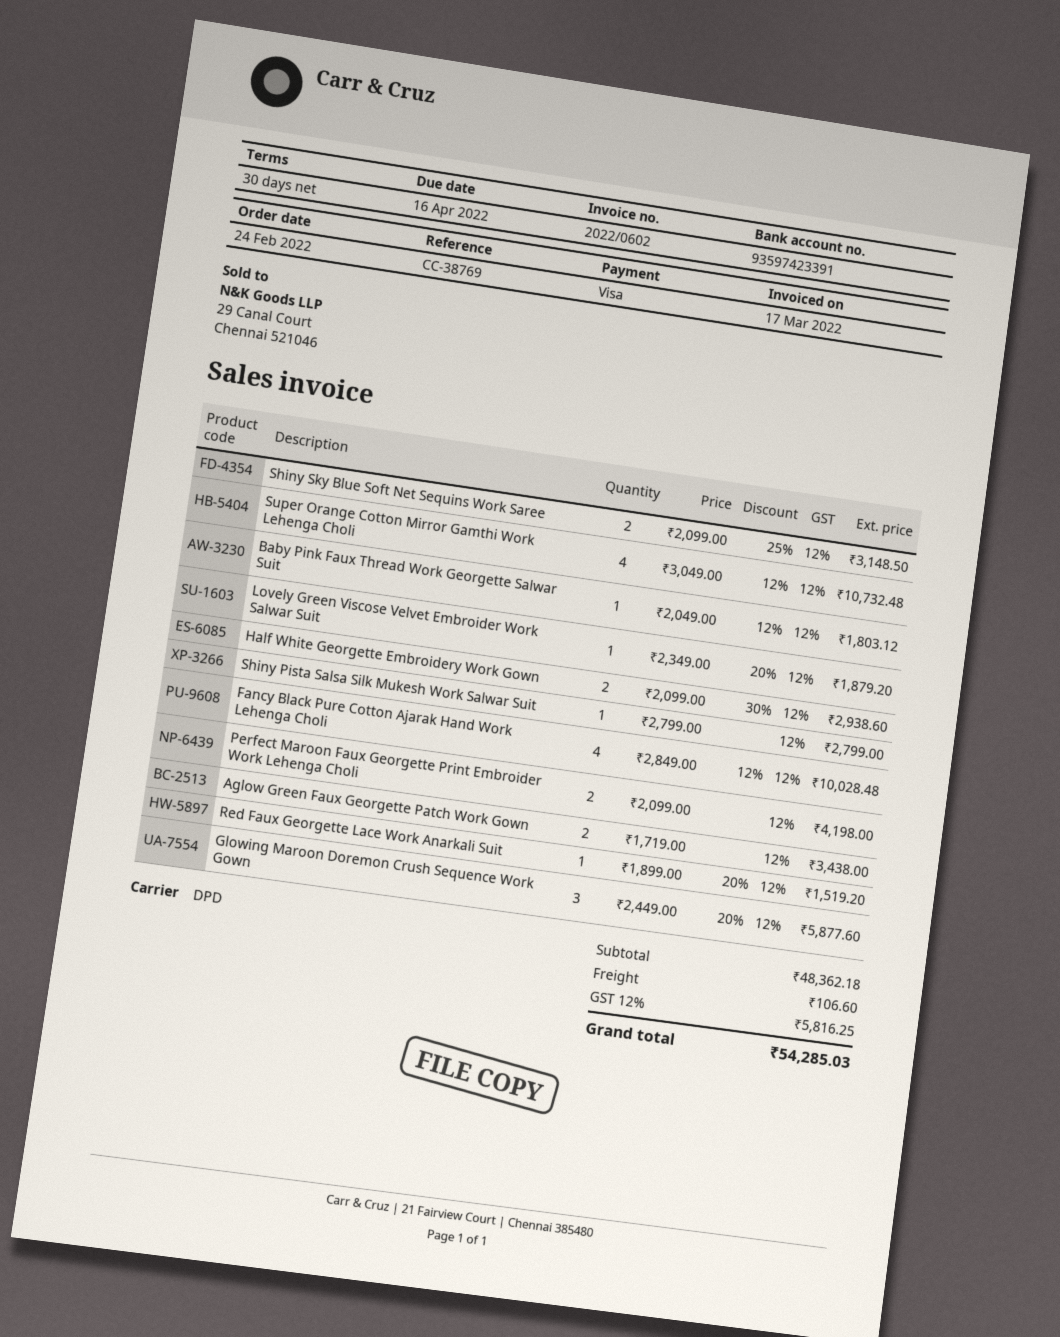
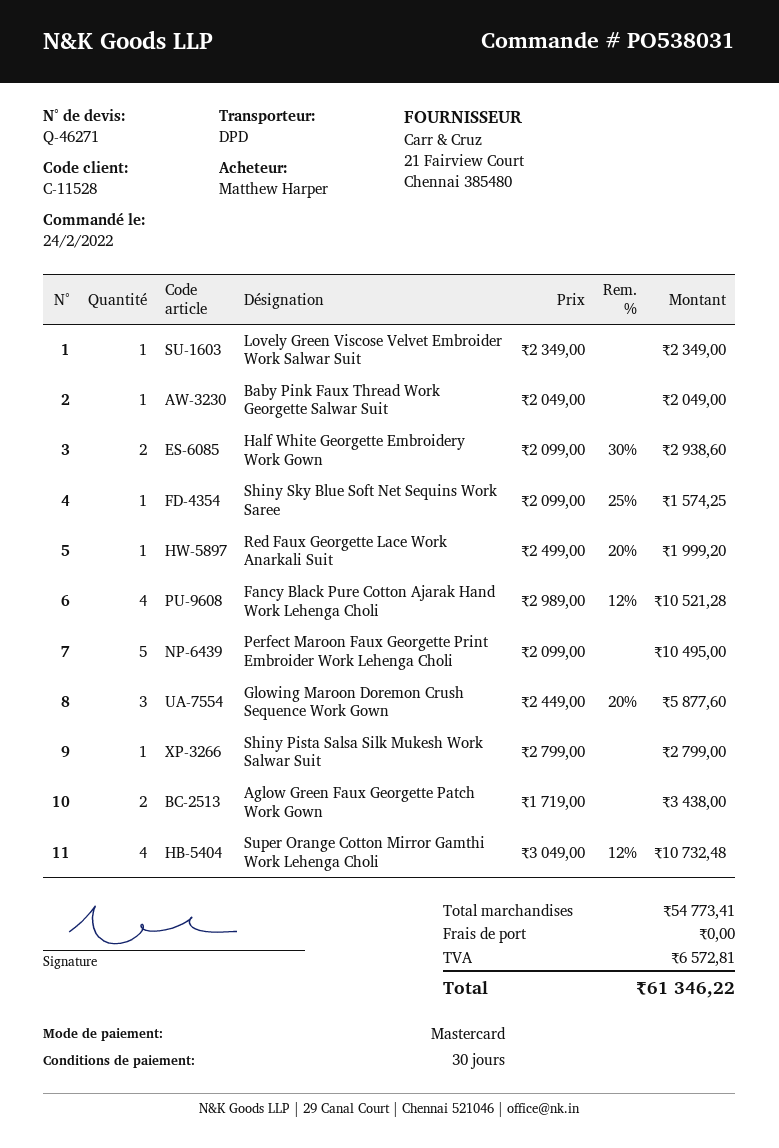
payment method: Visa -> Mastercard
Shiny Sky Blue Soft Net Sequins Work Saree: 2 x 2099.00 - 25% = 3148.50 -> 1 x 2099.00 - 25% = 1574.25
Baby Pink Faux Thread Work Georgette Salwar Suit: 1 x 2049.00 - 12% = 1803.12 -> 1 x 2049.00 = 2049.00
Lovely Green Viscose Velvet Embroider Work Salwar Suit: 1 x 2349.00 - 20% = 1879.20 -> 1 x 2349.00 = 2349.00
Fancy Black Pure Cotton Ajarak Hand Work Lehenga Choli: 4 x 2849.00 - 12% = 10028.48 -> 4 x 2989.00 - 12% = 10521.28
Perfect Maroon Faux Georgette Print Embroider Work Lehenga Choli: 2 x 2099.00 = 4198.00 -> 5 x 2099.00 = 10495.00
Red Faux Georgette Lace Work Anarkali Suit: 1 x 1899.00 - 20% = 1519.20 -> 1 x 2499.00 - 20% = 1999.20
subtotal: 48362.18 -> 54773.41
shipping: 106.60 -> 0.00
tax: 5816.25 -> 6572.81
total: 54285.03 -> 61346.22

